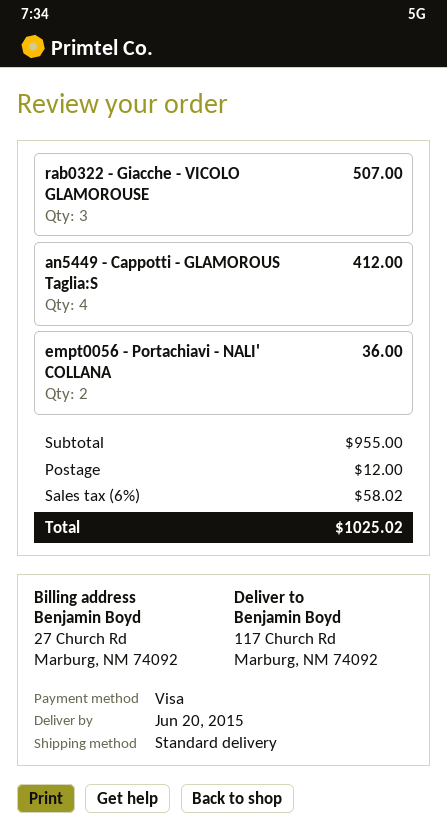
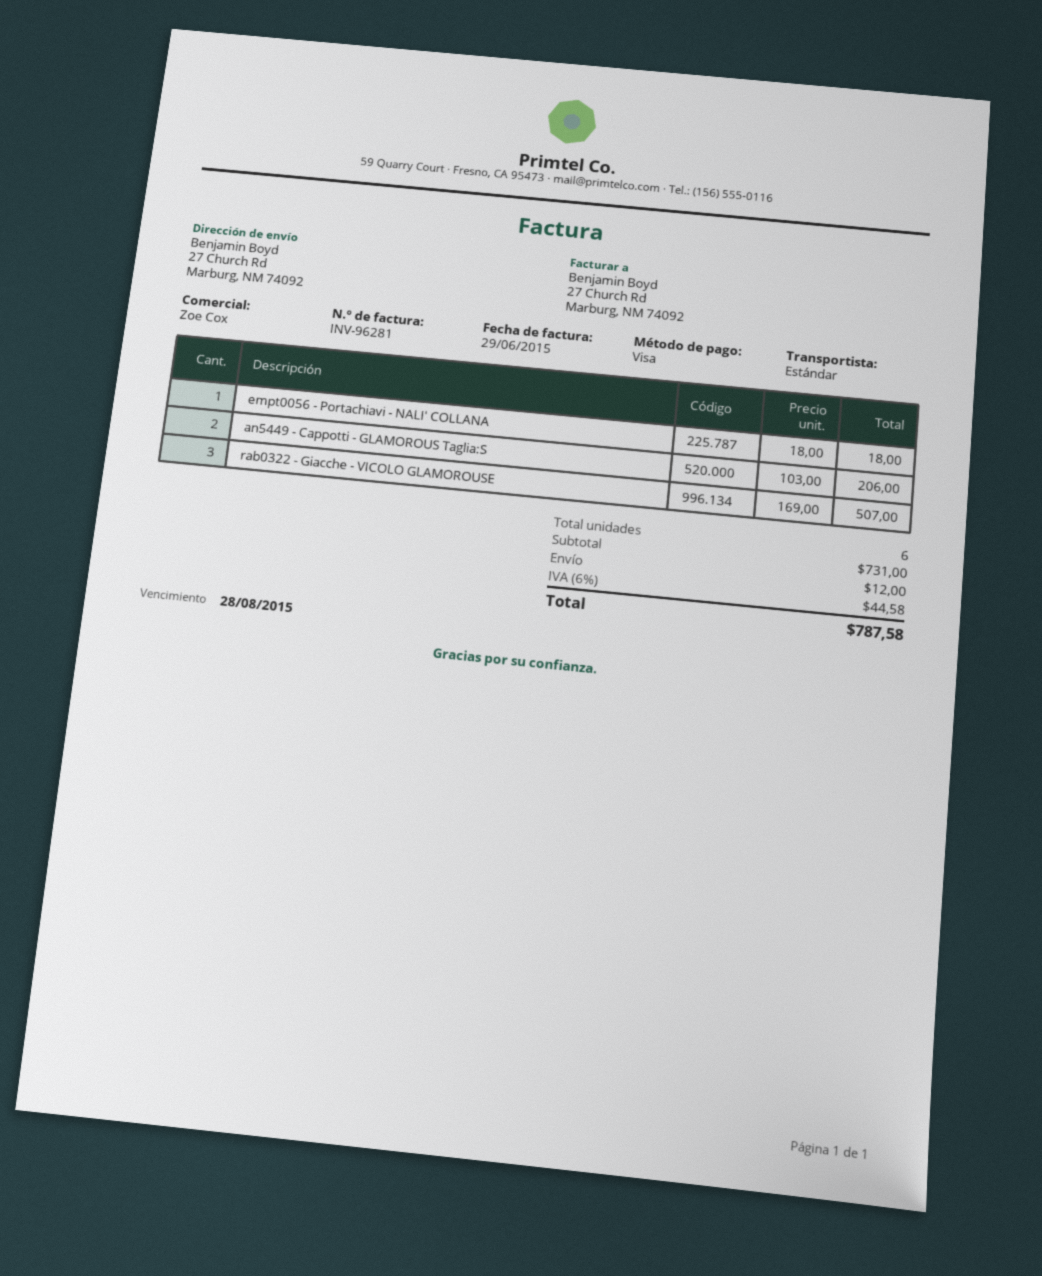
ship to: 117 Church Rd, Marburg, NM 74092 -> 27 Church Rd, Marburg, NM 74092
an5449 - Cappotti - GLAMOROUS Taglia:S: 4 for 412.00 -> 2 for 206.00
empt0056 - Portachiavi - NALI' COLLANA: 2 for 36.00 -> 1 for 18.00
subtotal: 955.00 -> 731.00
tax: 6% = 58.02 -> 6% = 44.58
total: 1025.02 -> 787.58

